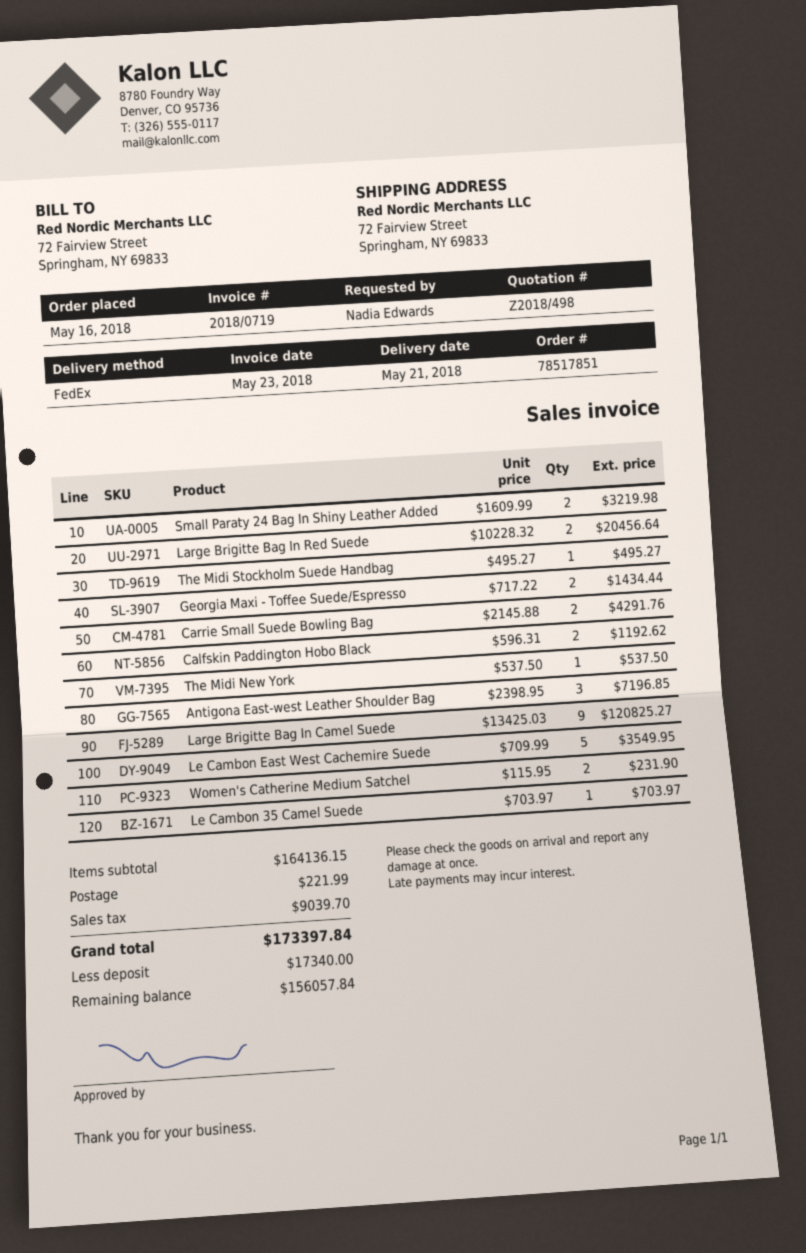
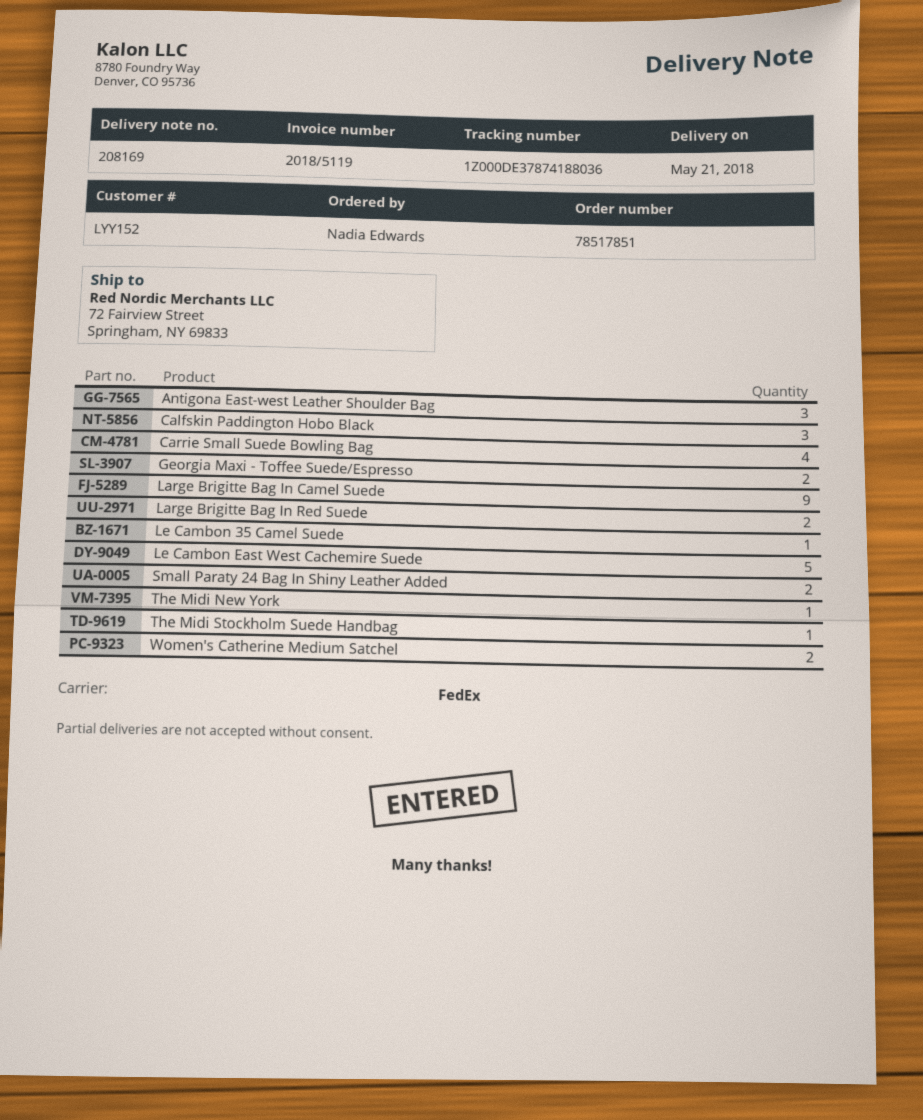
invoice number: 2018/0719 -> 2018/5119
Carrie Small Suede Bowling Bag: 2 -> 4
Calfskin Paddington Hobo Black: 2 -> 3

